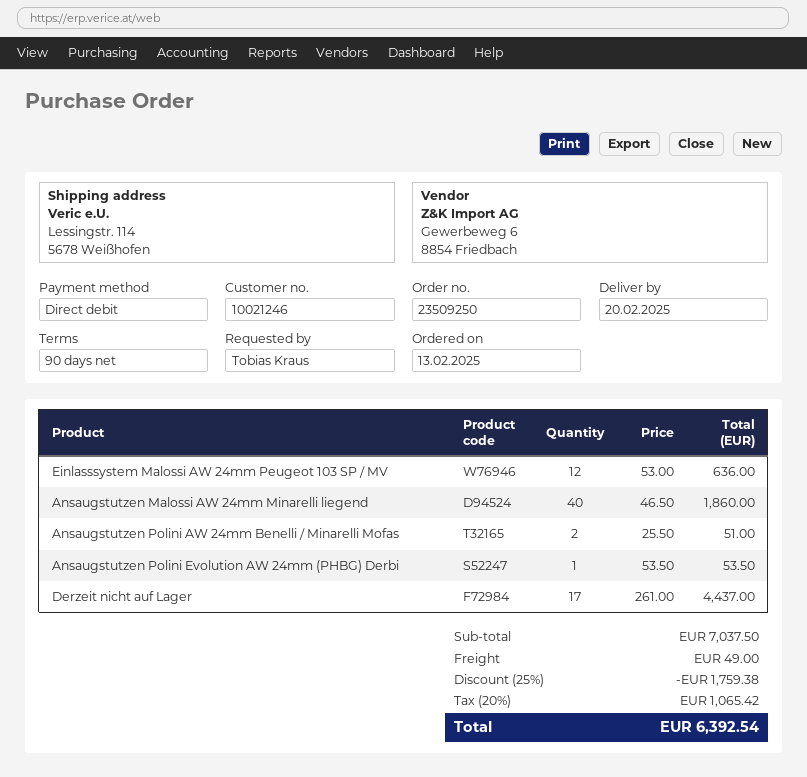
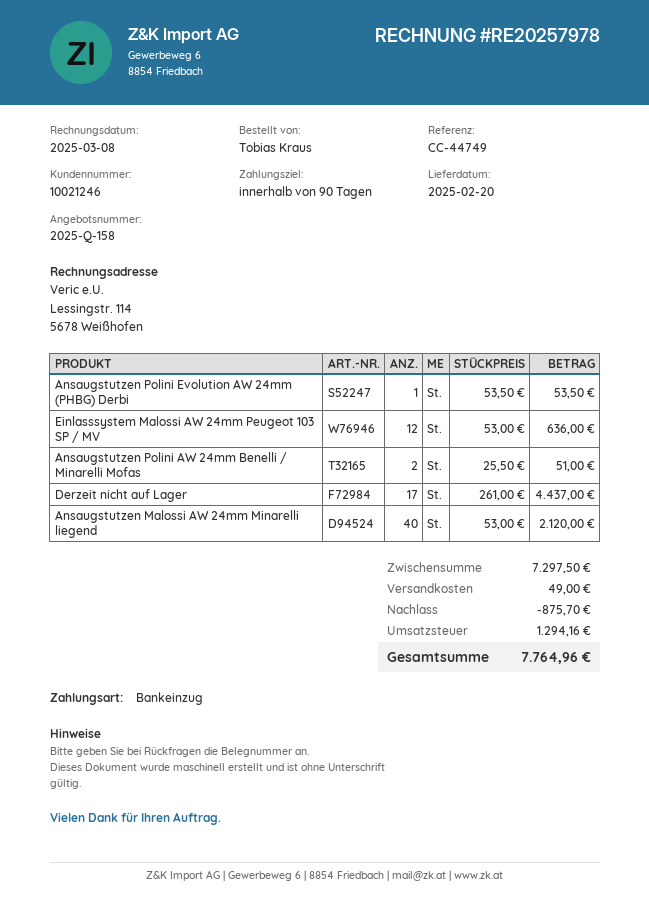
Ansaugstutzen Malossi AW 24mm Minarelli liegend: 40 x 46.50 = 1860.00 -> 40 x 53.00 = 2120.00
subtotal: 7037.50 -> 7297.50
discount: 1759.38 -> 875.70
tax: 1065.42 -> 1294.16
total: 6392.54 -> 7764.96

